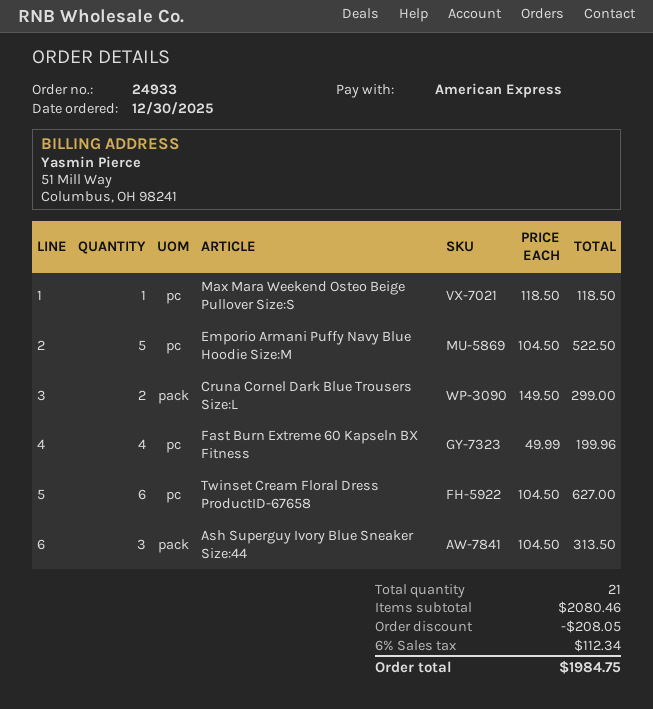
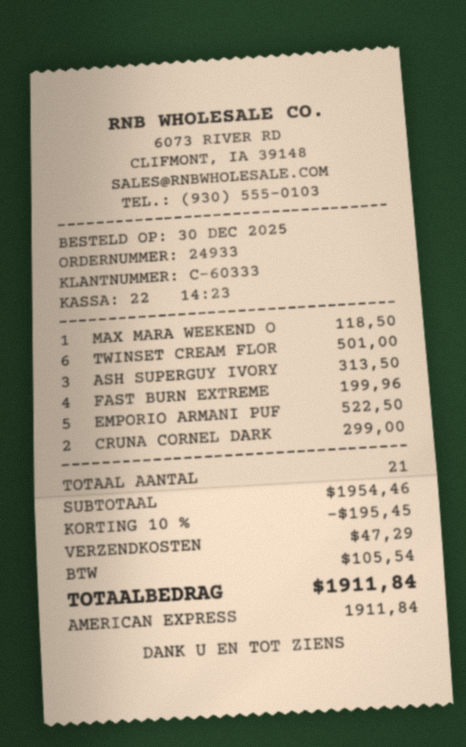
Twinset Cream Floral Dress ProductID-67658: 6 for 627.00 -> 6 for 501.00
subtotal: 2080.46 -> 1954.46
discount: 208.05 -> 195.45
shipping: none -> 47.29
tax: 112.34 -> 105.54
total: 1984.75 -> 1911.84

